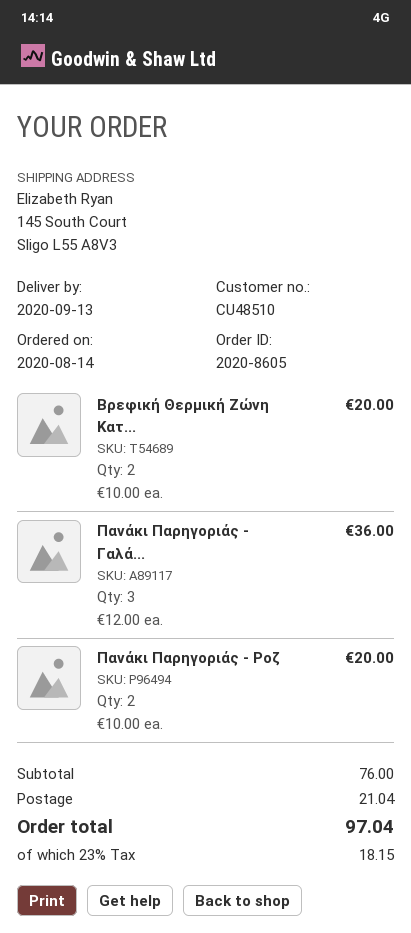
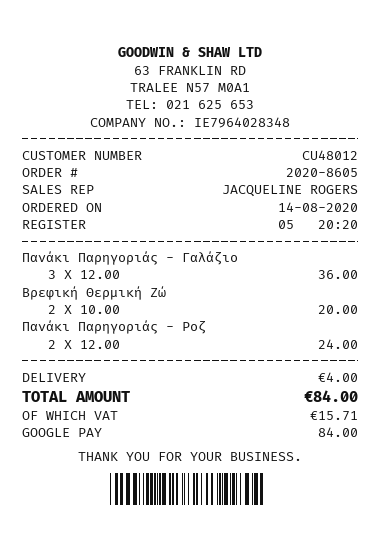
customer number: CU48510 -> CU48012
Πανάκι Παρηγοριάς - Ροζ: 2 x 10.00 = 20.00 -> 2 x 12.00 = 24.00
shipping: 21.04 -> 4.00
tax: 18.15 -> 15.71
total: 97.04 -> 84.00

